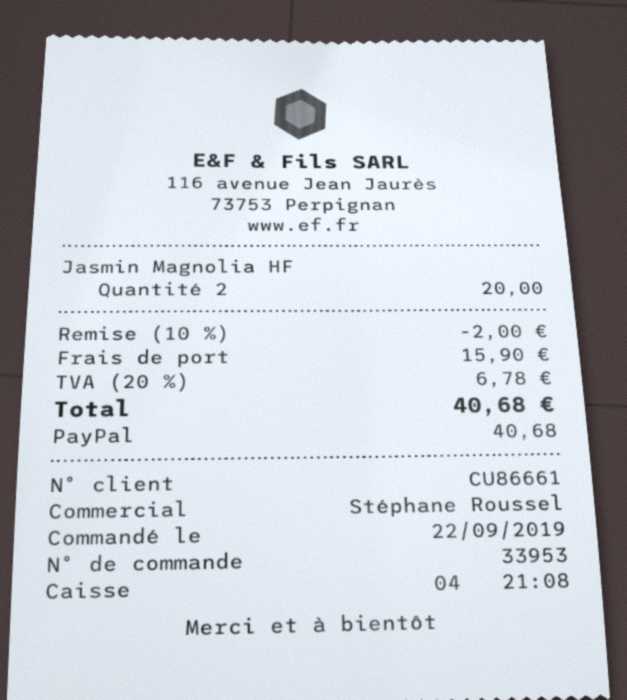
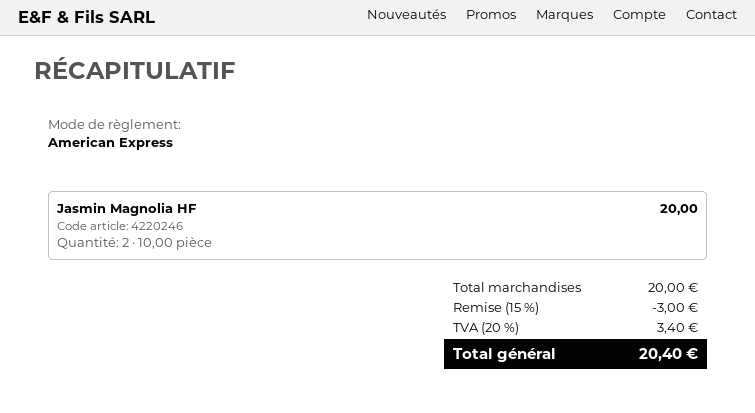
payment method: PayPal -> American Express
discount: 10% = 2.00 -> 15% = 3.00
shipping: 15.90 -> none
tax: 20% = 6.78 -> 20% = 3.40
total: 40.68 -> 20.40

